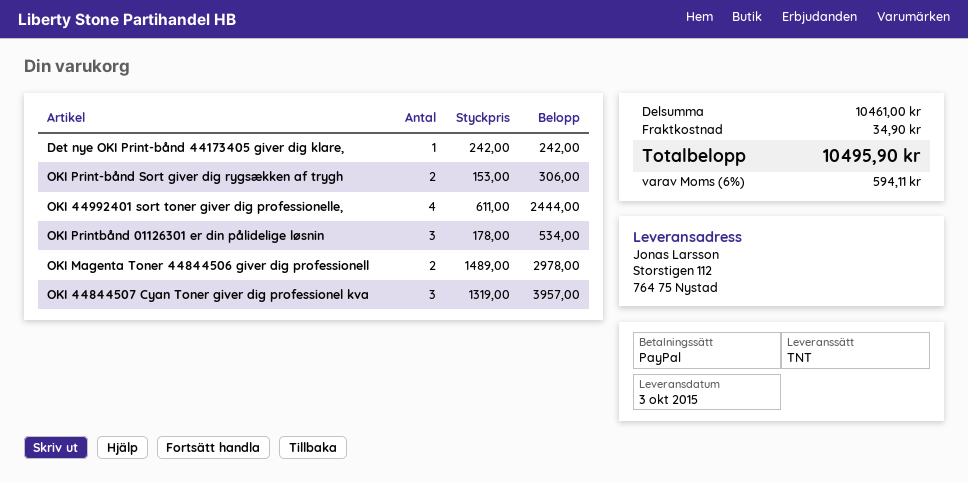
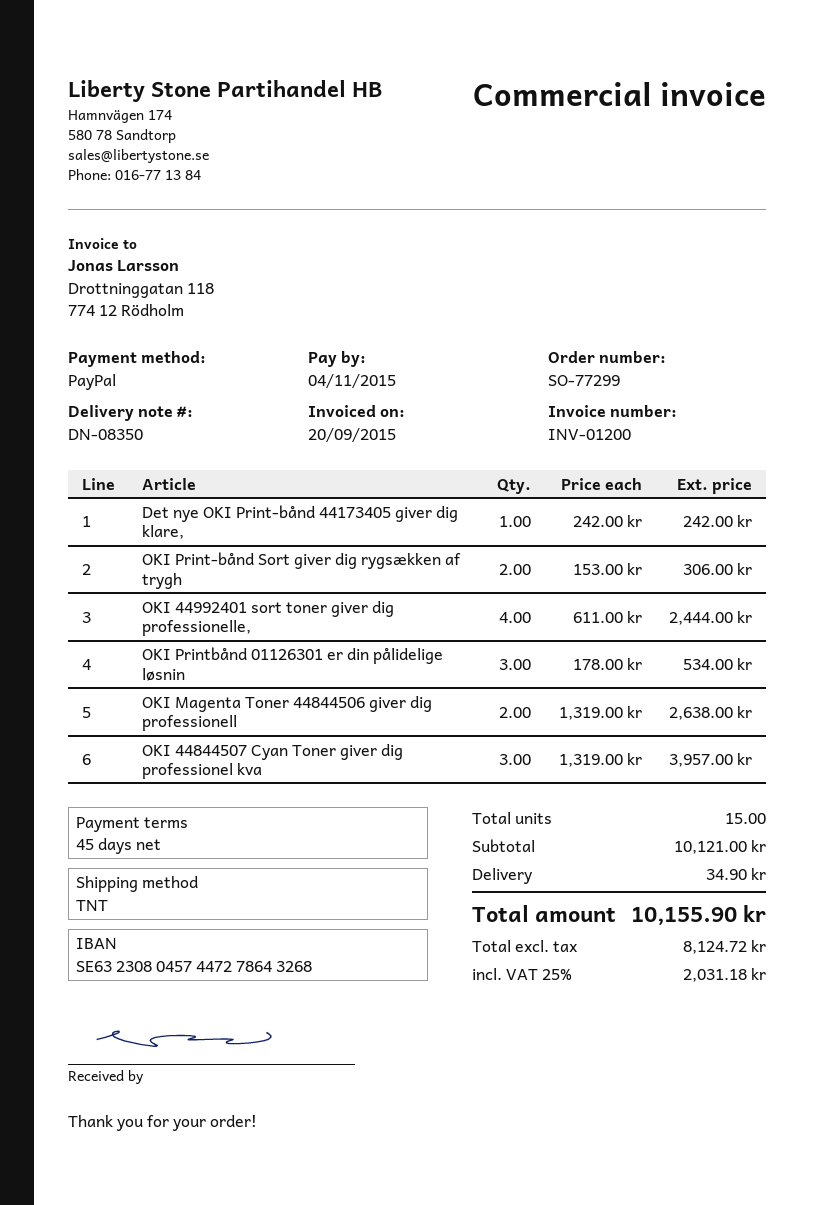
OKI Magenta Toner 44844506 giver dig professionell: 2 x 1489.00 = 2978.00 -> 2 x 1319.00 = 2638.00
subtotal: 10461.00 -> 10121.00
tax: 6% = 594.11 -> 25% = 2031.18
total: 10495.90 -> 10155.90

